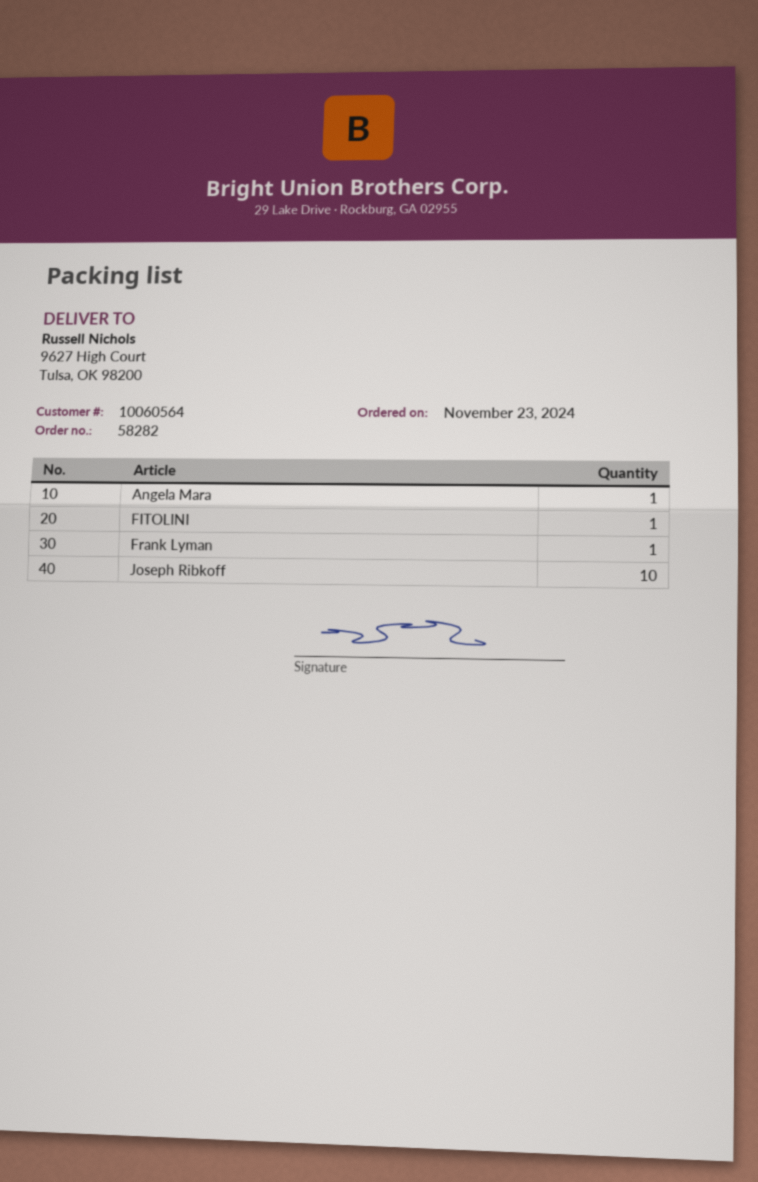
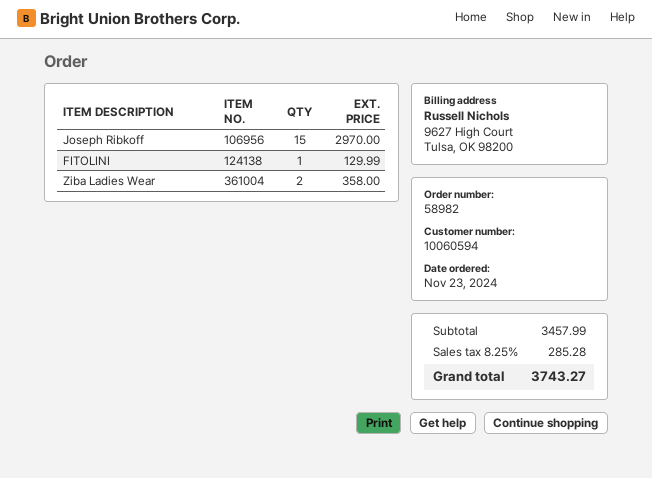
order number: 58282 -> 58982
customer number: 10060564 -> 10060594
Angela Mara: 1 -> none
Frank Lyman: 1 -> none
Joseph Ribkoff: 10 -> 15
Ziba Ladies Wear: none -> 2

